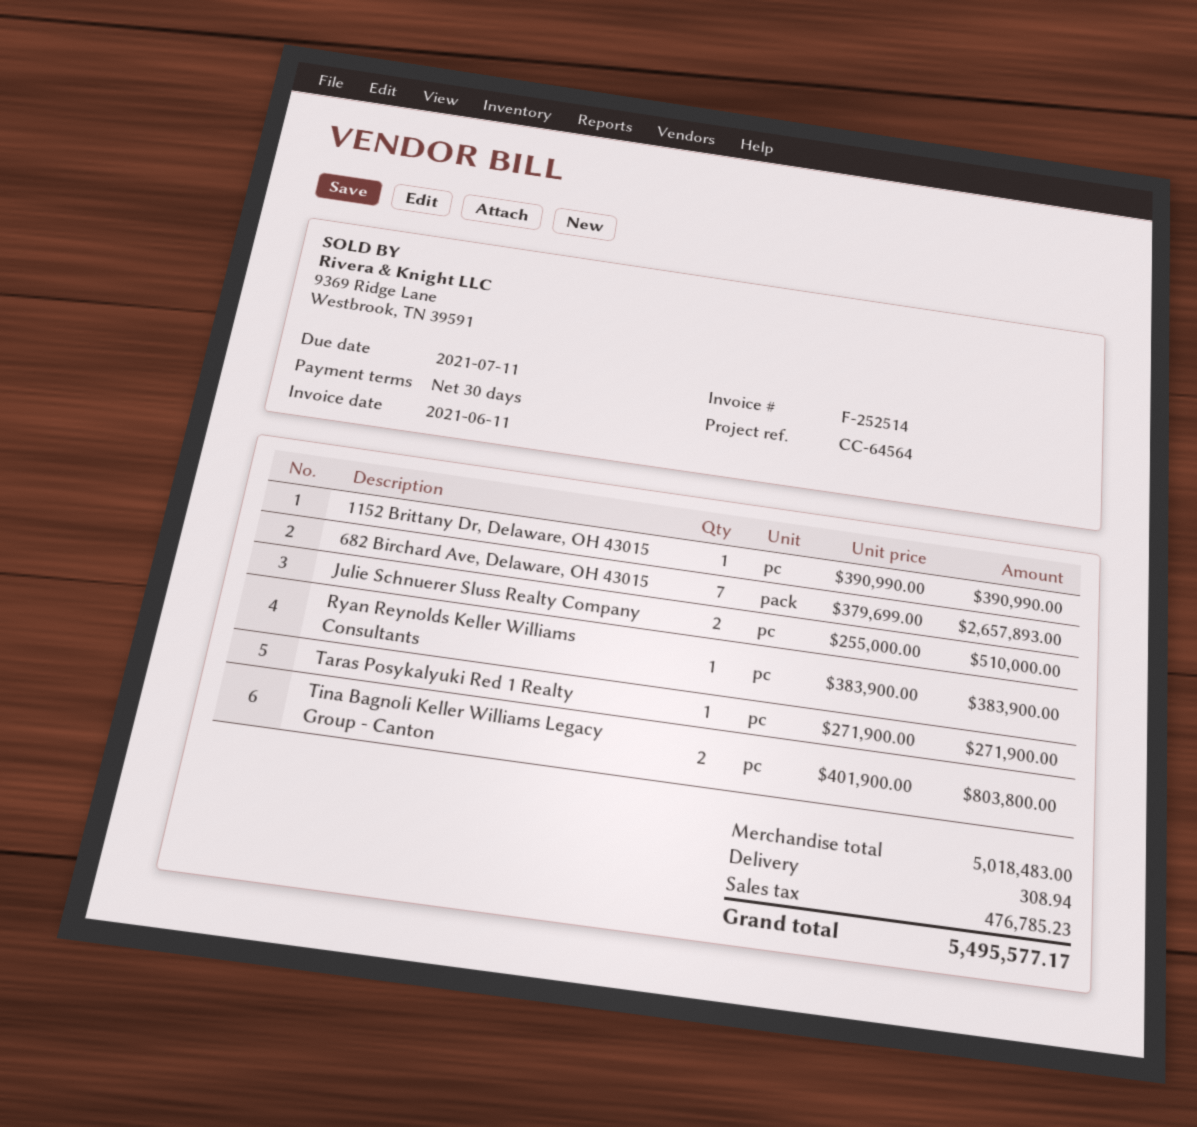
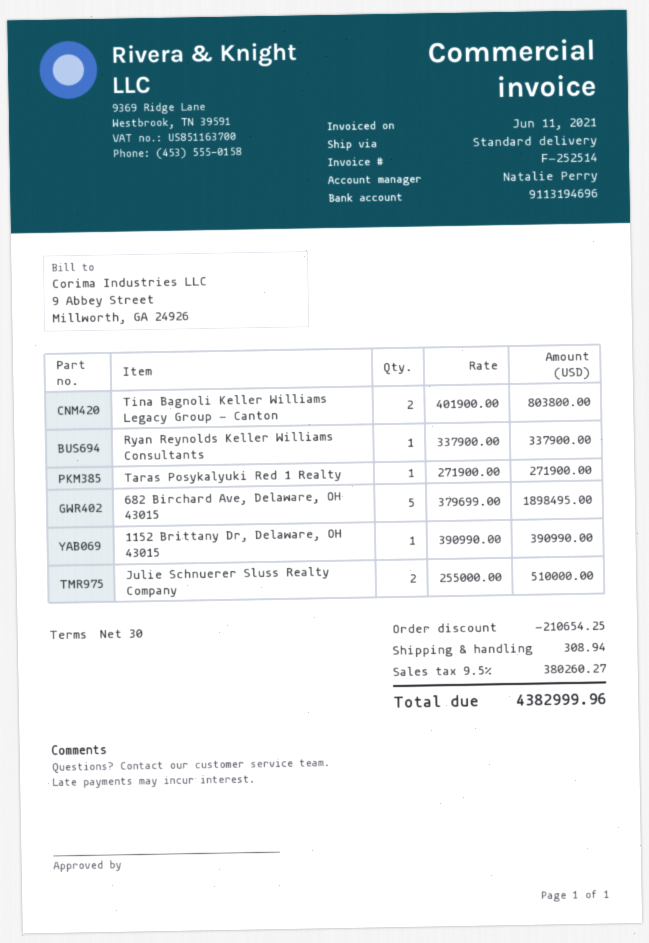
682 Birchard Ave, Delaware, OH 43015: 7 x 379699.00 = 2657893.00 -> 5 x 379699.00 = 1898495.00
Ryan Reynolds Keller Williams Consultants: 1 x 383900.00 = 383900.00 -> 1 x 337900.00 = 337900.00
discount: none -> 210654.25
tax: 476785.23 -> 380260.27
total: 5495577.17 -> 4382999.96

